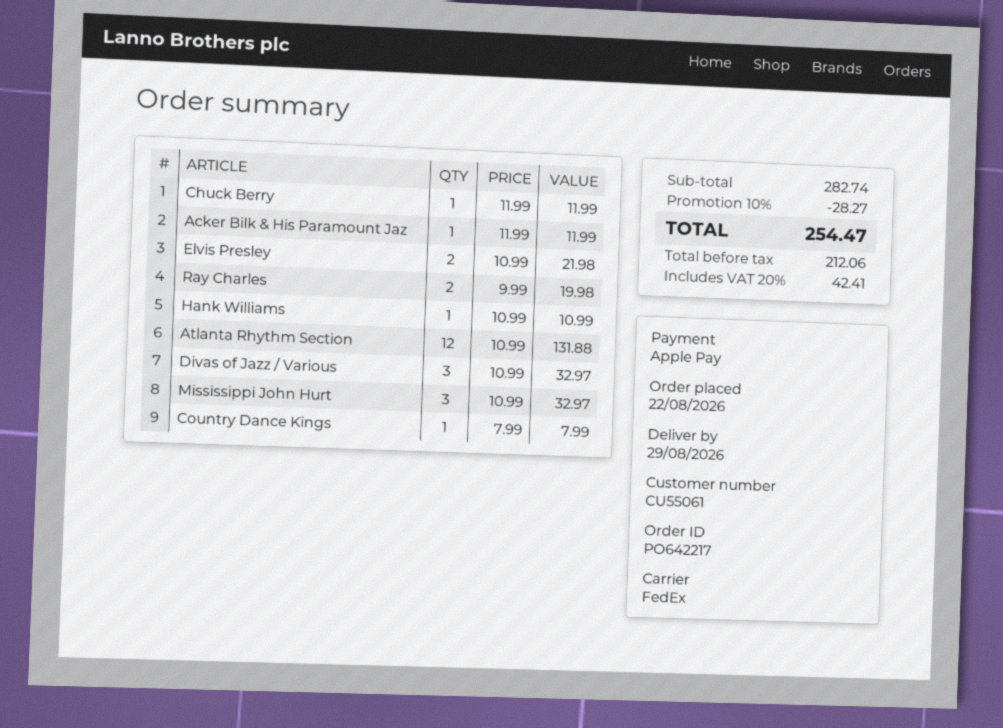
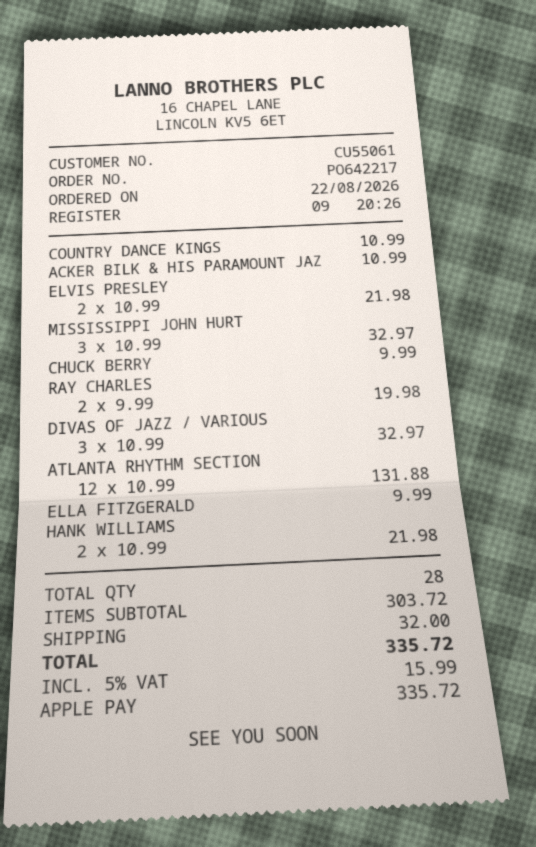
Chuck Berry: 1 x 11.99 = 11.99 -> 1 x 9.99 = 9.99
Acker Bilk & His Paramount Jaz: 1 x 11.99 = 11.99 -> 1 x 10.99 = 10.99
Hank Williams: 1 x 10.99 = 10.99 -> 2 x 10.99 = 21.98
Country Dance Kings: 1 x 7.99 = 7.99 -> 1 x 10.99 = 10.99
ELLA FITZGERALD: none -> 1 x 9.99 = 9.99
subtotal: 282.74 -> 303.72
discount: 10% = 28.27 -> none
shipping: none -> 32.00
tax: 20% = 42.41 -> 5% = 15.99
total: 254.47 -> 335.72

